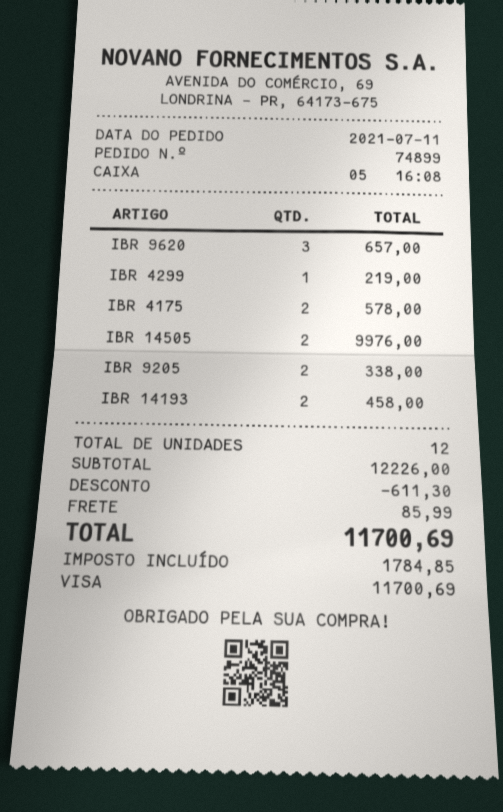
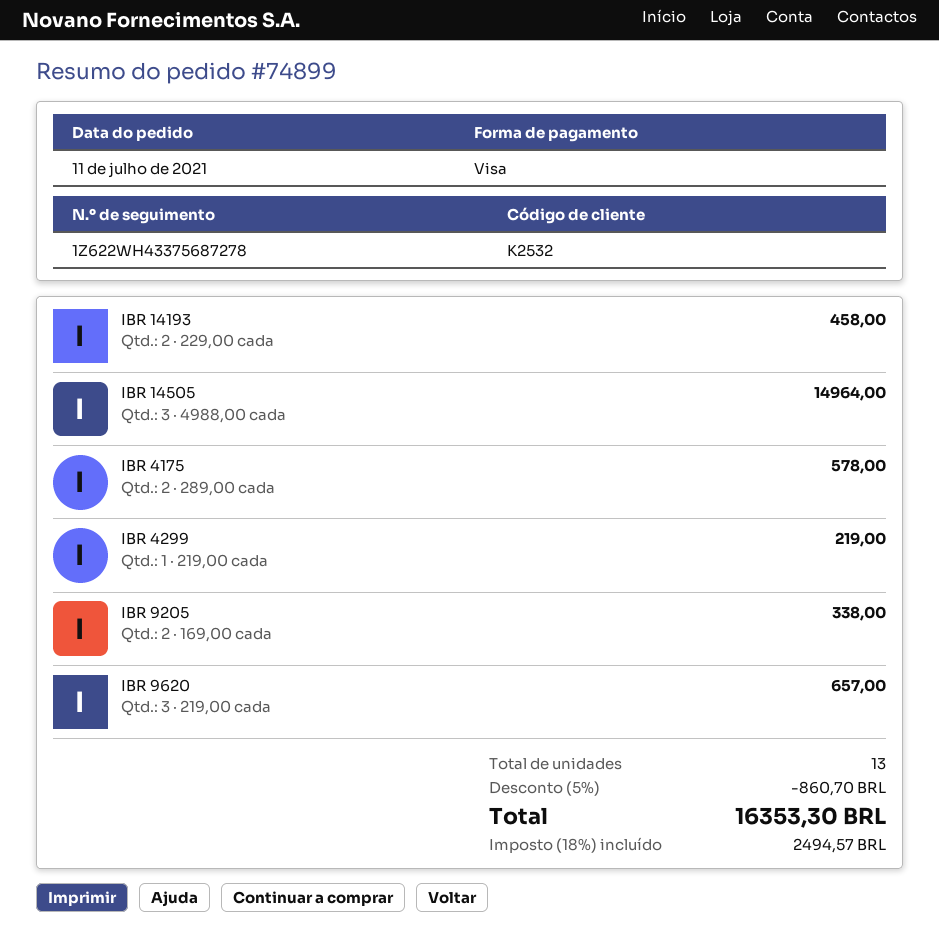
IBR 14505: 2 for 9976.00 -> 3 for 14964.00
total quantity: 12 -> 13
discount: 611.30 -> 860.70
shipping: 85.99 -> none
tax: 1784.85 -> 2494.57
total: 11700.69 -> 16353.30

